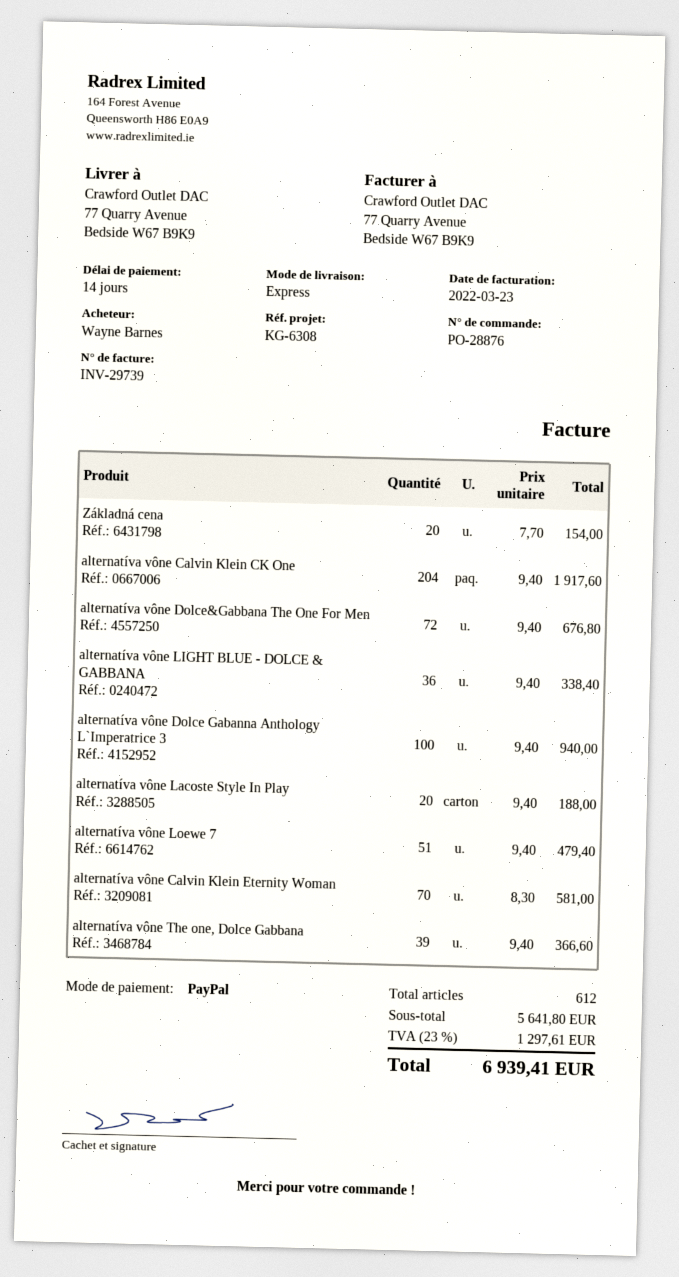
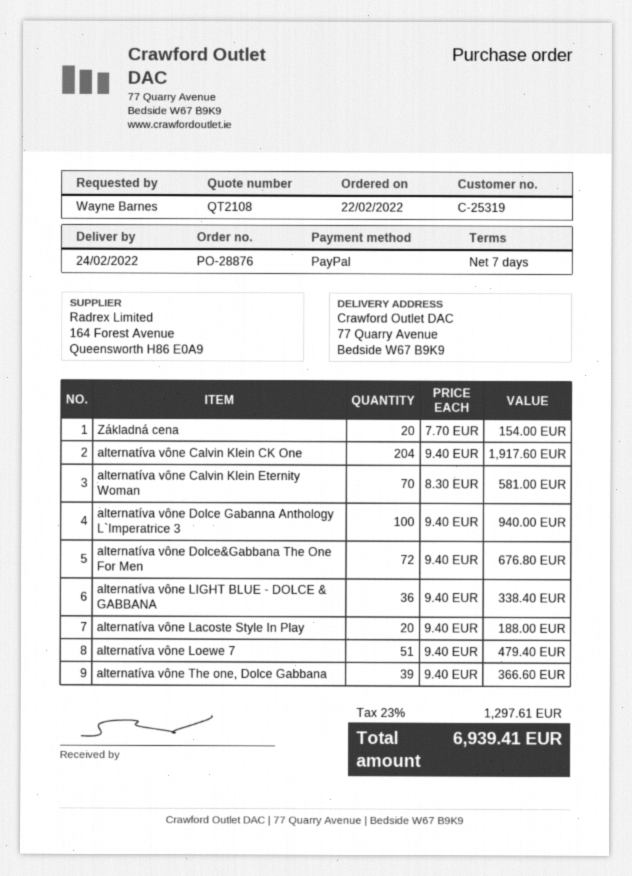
payment terms: 14 days -> 7 days

